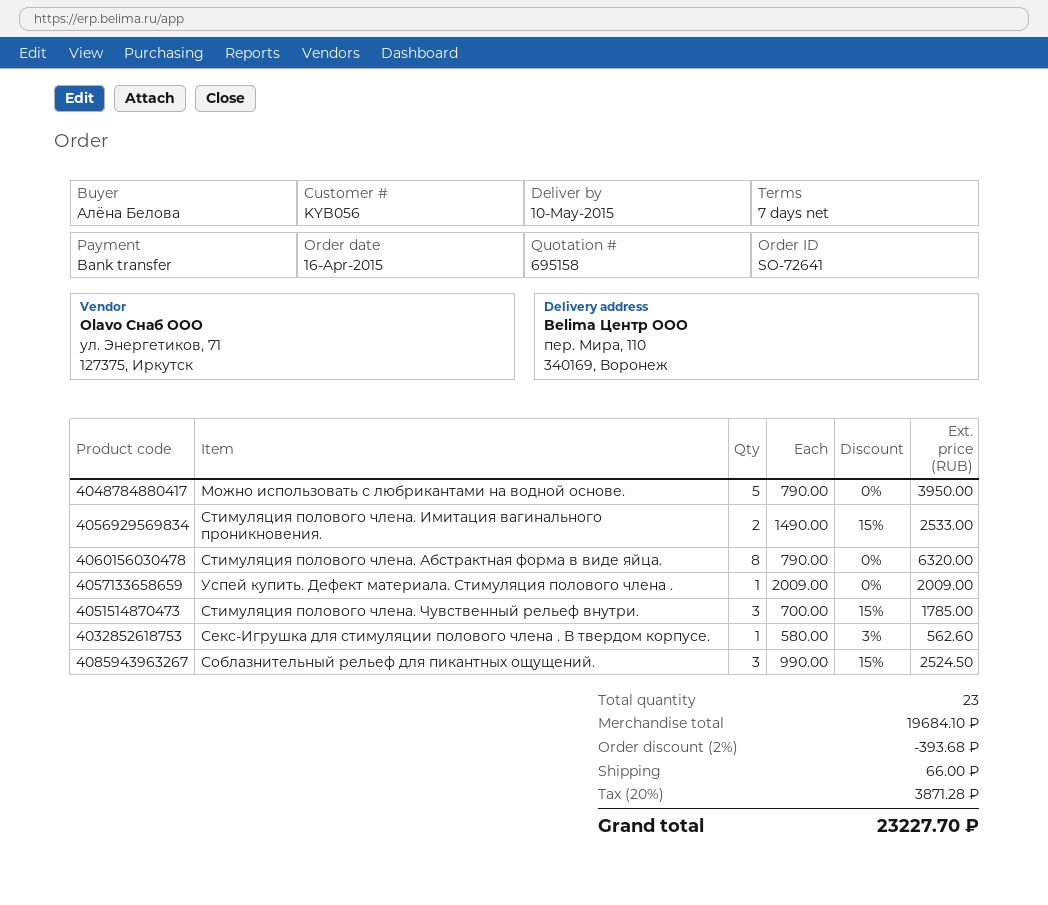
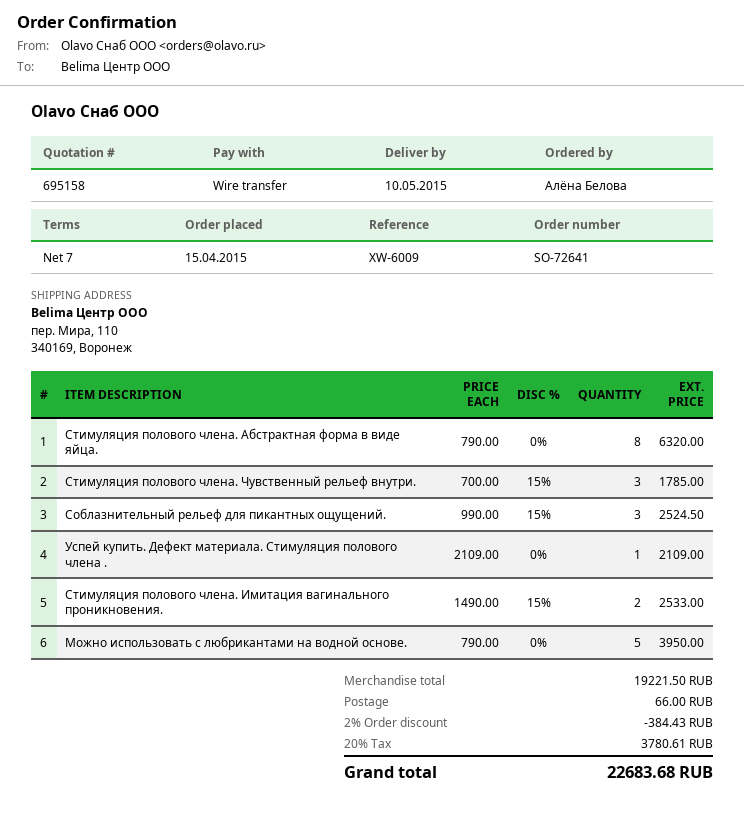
order date: 2015-04-16 -> 2015-04-15
Успей купить. Дефект материала. Стимуляция полового члена .: 1 x 2009.00 = 2009.00 -> 1 x 2109.00 = 2109.00
Секс-Игрушка для стимуляции полового члена . В твердом корпусе.: 1 x 580.00 - 3% = 562.60 -> none
subtotal: 19684.10 -> 19221.50
discount: 2% = 393.68 -> 2% = 384.43
tax: 20% = 3871.28 -> 20% = 3780.61
total: 23227.70 -> 22683.68

